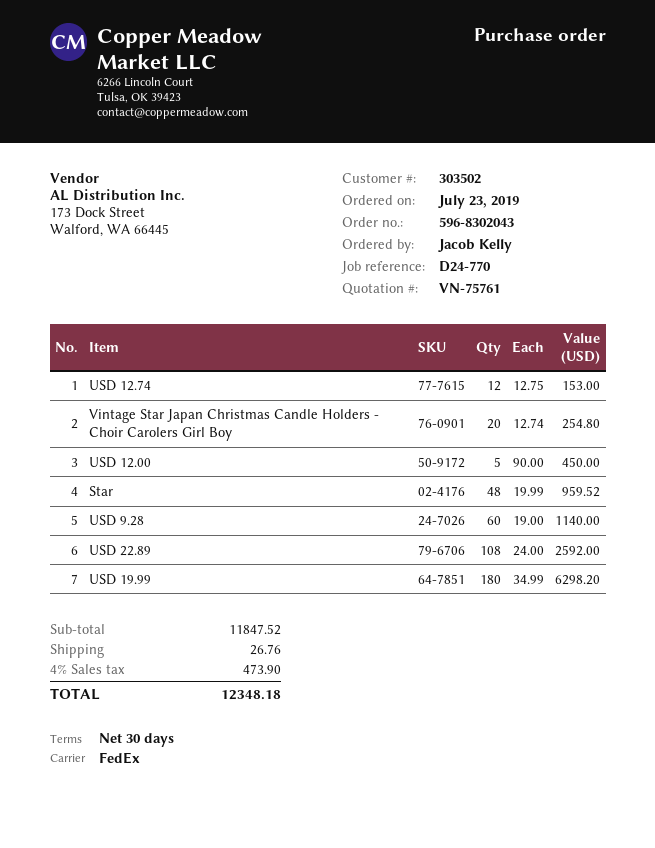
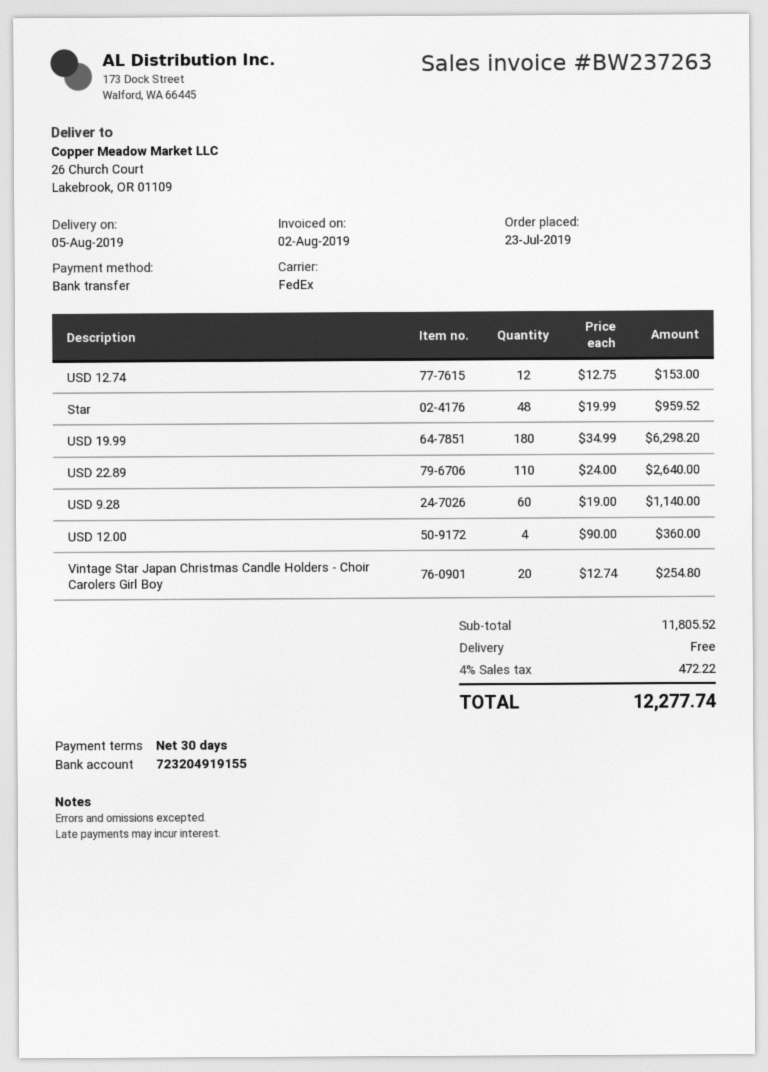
USD 12.00: 5 x 90.00 = 450.00 -> 4 x 90.00 = 360.00
USD 22.89: 108 x 24.00 = 2592.00 -> 110 x 24.00 = 2640.00
subtotal: 11847.52 -> 11805.52
shipping: 26.76 -> 0.00
tax: 4% = 473.90 -> 4% = 472.22
total: 12348.18 -> 12277.74

